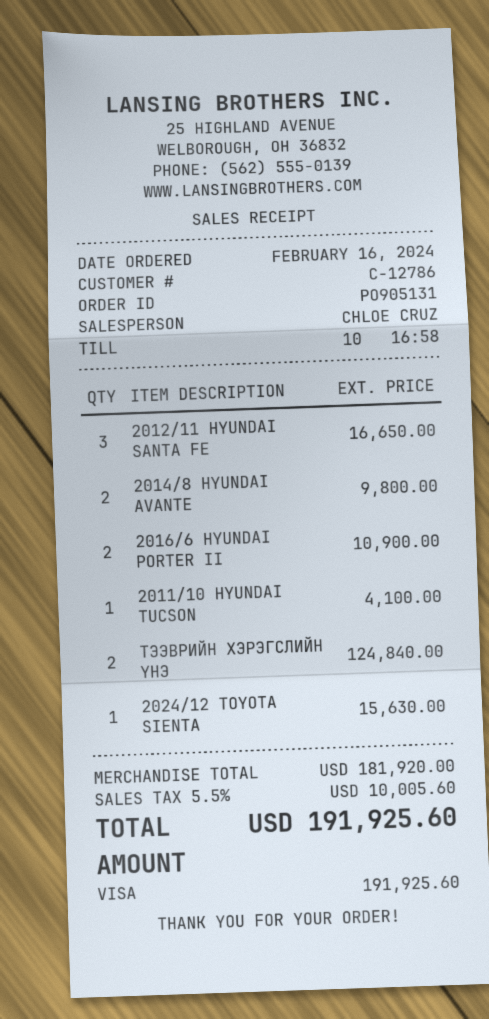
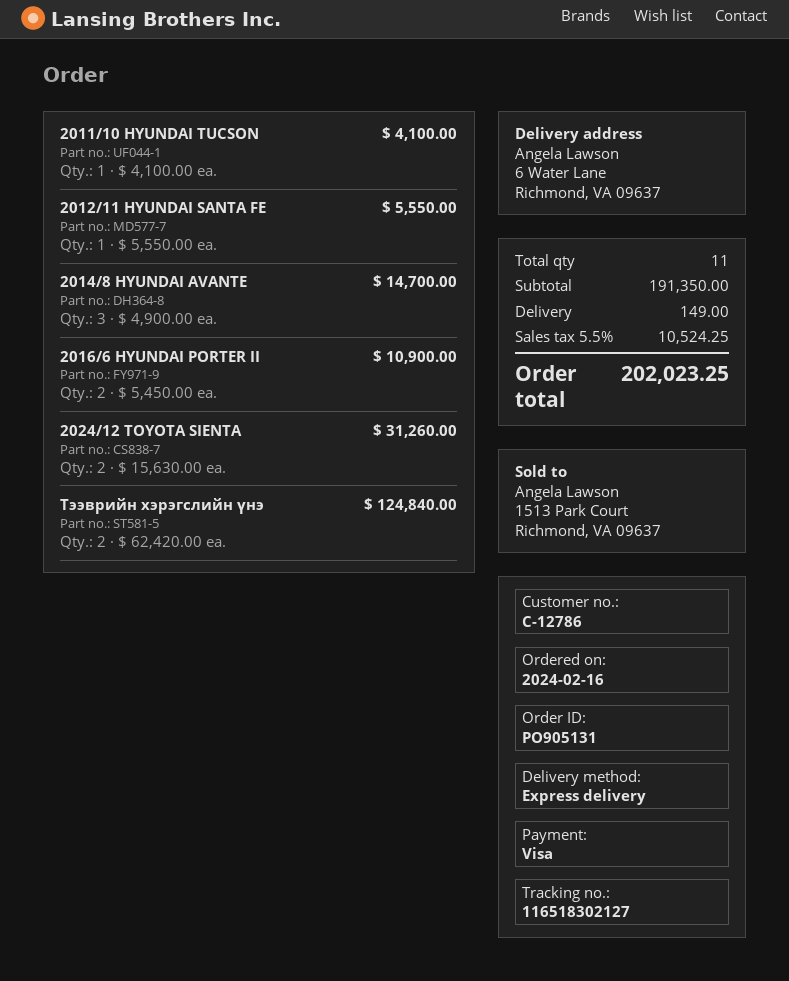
2012/11 HYUNDAI SANTA FE: 3 for 16650.00 -> 1 for 5550.00
2014/8 HYUNDAI AVANTE: 2 for 9800.00 -> 3 for 14700.00
2024/12 TOYOTA SIENTA: 1 for 15630.00 -> 2 for 31260.00
subtotal: 181920.00 -> 191350.00
shipping: none -> 149.00
tax: 5.5% = 10005.60 -> 5.5% = 10524.25
total: 191925.60 -> 202023.25

